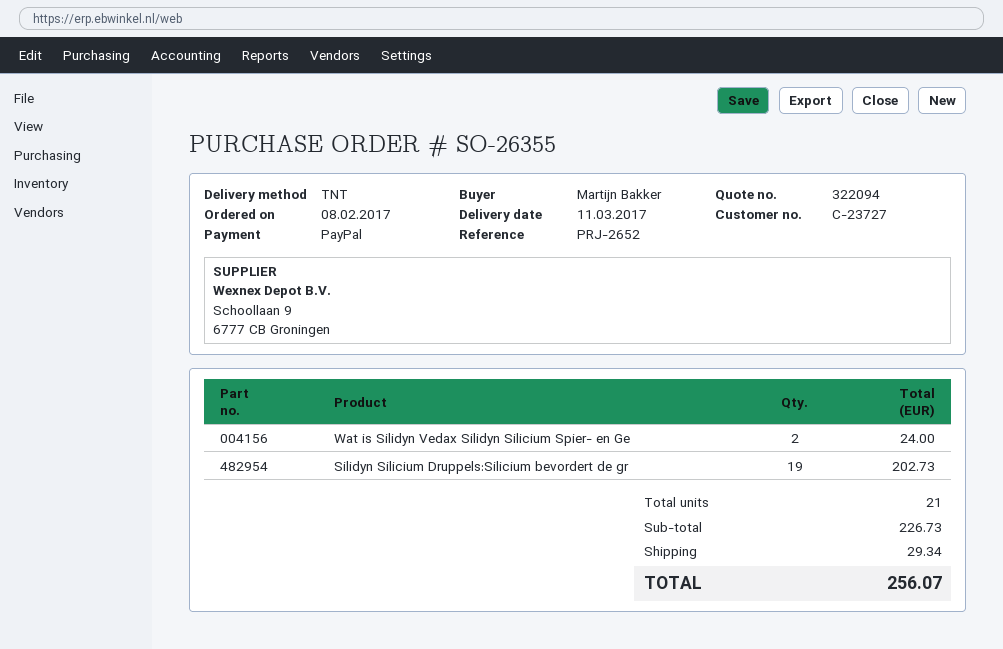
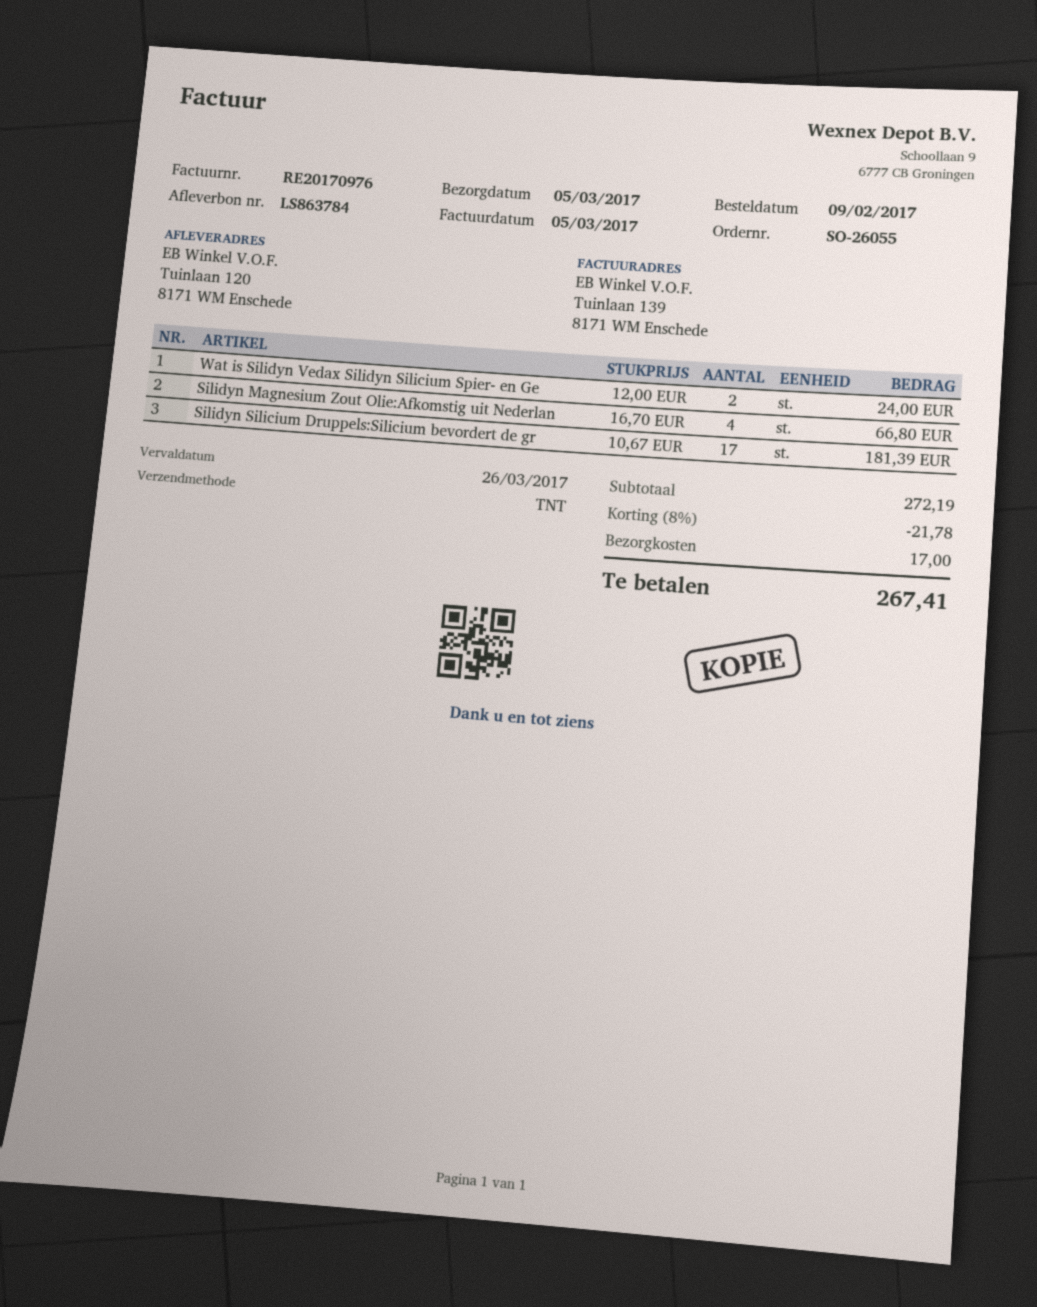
order number: SO-26355 -> SO-26055
order date: 2017-02-08 -> 2017-02-09
delivery date: 2017-03-11 -> 2017-03-05
Silidyn Silicium Druppels:Silicium bevordert de gr: 19 for 202.73 -> 17 for 181.39
Silidyn Magnesium Zout Olie:Afkomstig uit Nederlan: none -> 4 for 66.80
subtotal: 226.73 -> 272.19
discount: none -> 8% = 21.78
shipping: 29.34 -> 17.00
total: 256.07 -> 267.41

